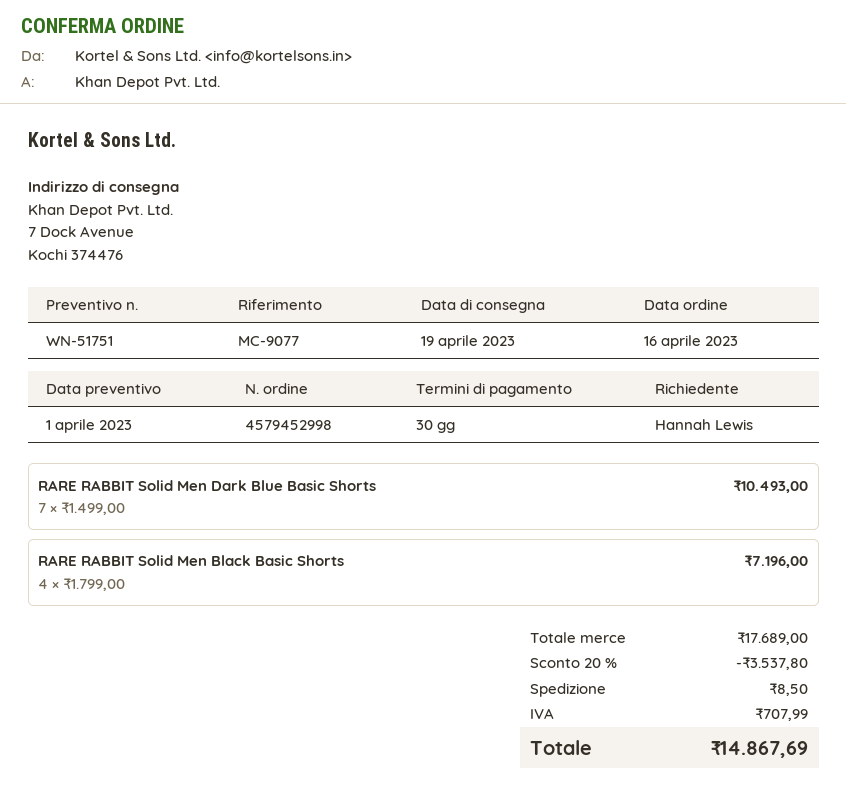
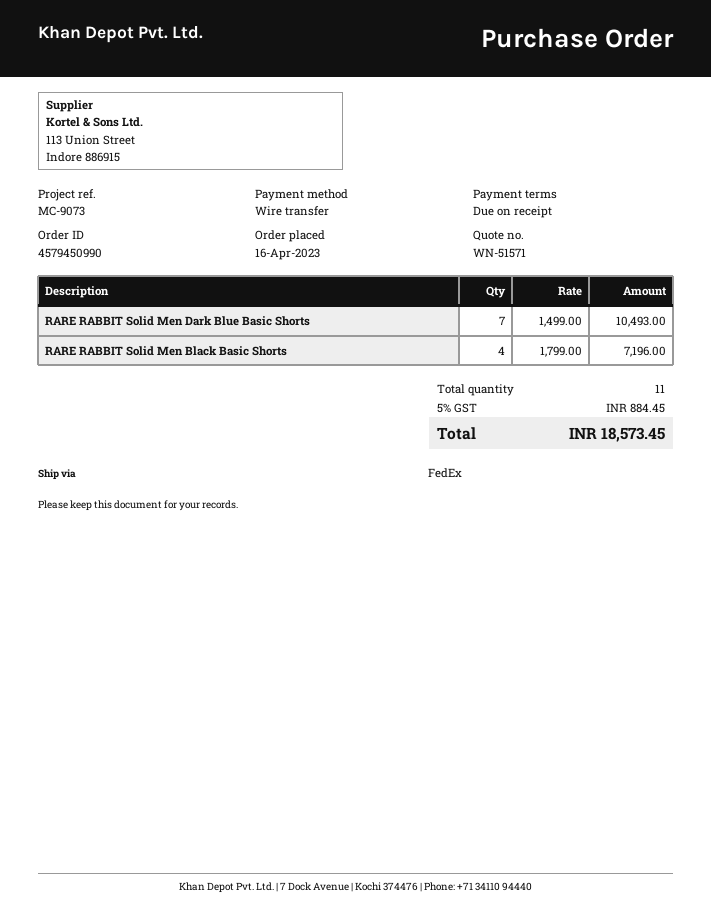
quote number: WN-51751 -> WN-51571
order number: 4579452998 -> 4579450990
payment terms: 30 days -> on receipt
reference: MC-9077 -> MC-9073
discount: 20% = 3537.80 -> none
shipping: 8.50 -> none
tax: 707.99 -> 884.45
total: 14867.69 -> 18573.45

